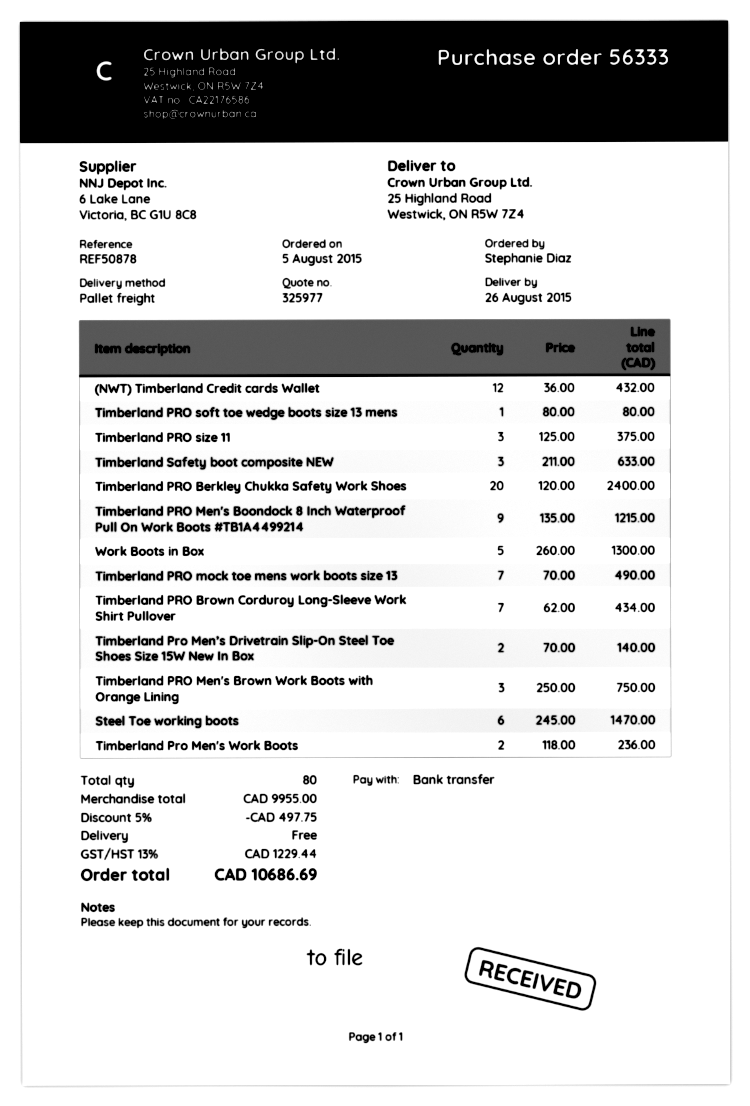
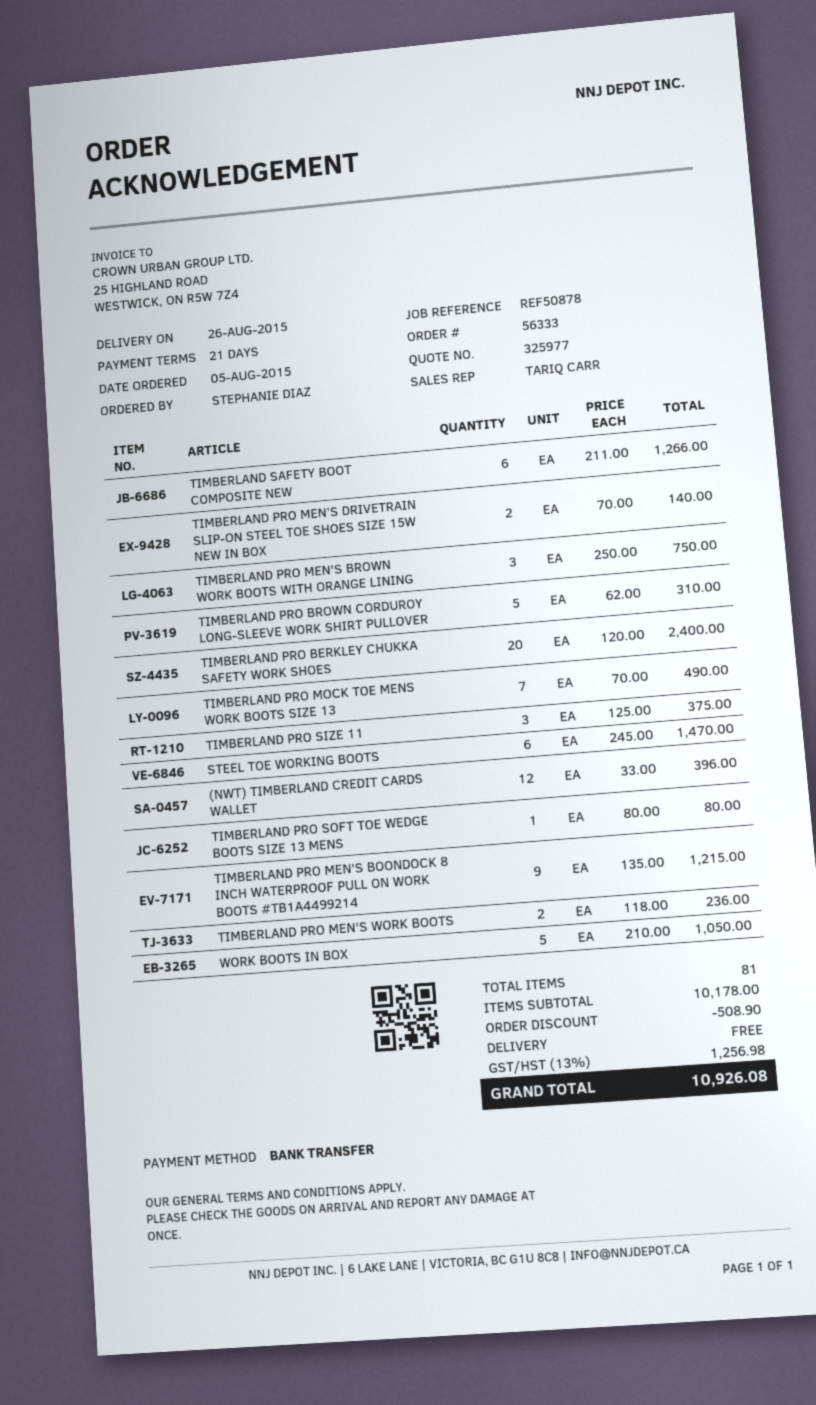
(NWT) Timberland Credit cards Wallet: 12 x 36.00 = 432.00 -> 12 x 33.00 = 396.00
Timberland Safety boot composite NEW: 3 x 211.00 = 633.00 -> 6 x 211.00 = 1266.00
Work Boots in Box: 5 x 260.00 = 1300.00 -> 5 x 210.00 = 1050.00
Timberland PRO Brown Corduroy Long-Sleeve Work Shirt Pullover: 7 x 62.00 = 434.00 -> 5 x 62.00 = 310.00
total quantity: 80 -> 81
subtotal: 9955.00 -> 10178.00
discount: 497.75 -> 508.90
tax: 13% = 1229.44 -> 13% = 1256.98
total: 10686.69 -> 10926.08

